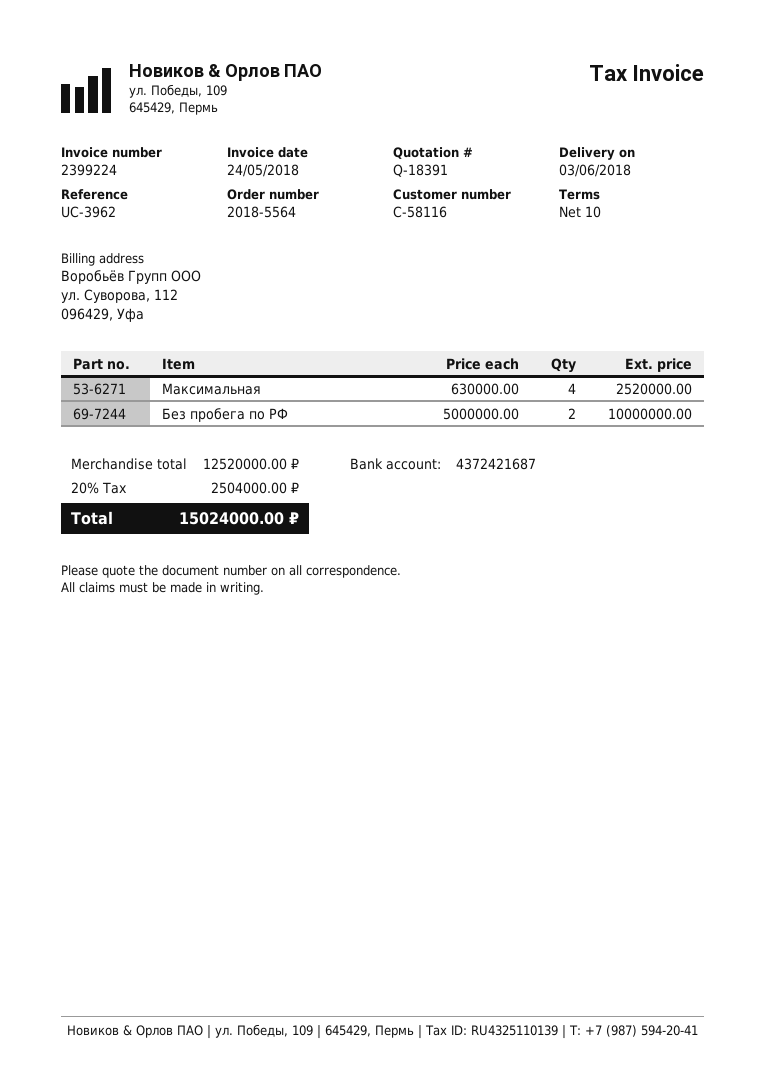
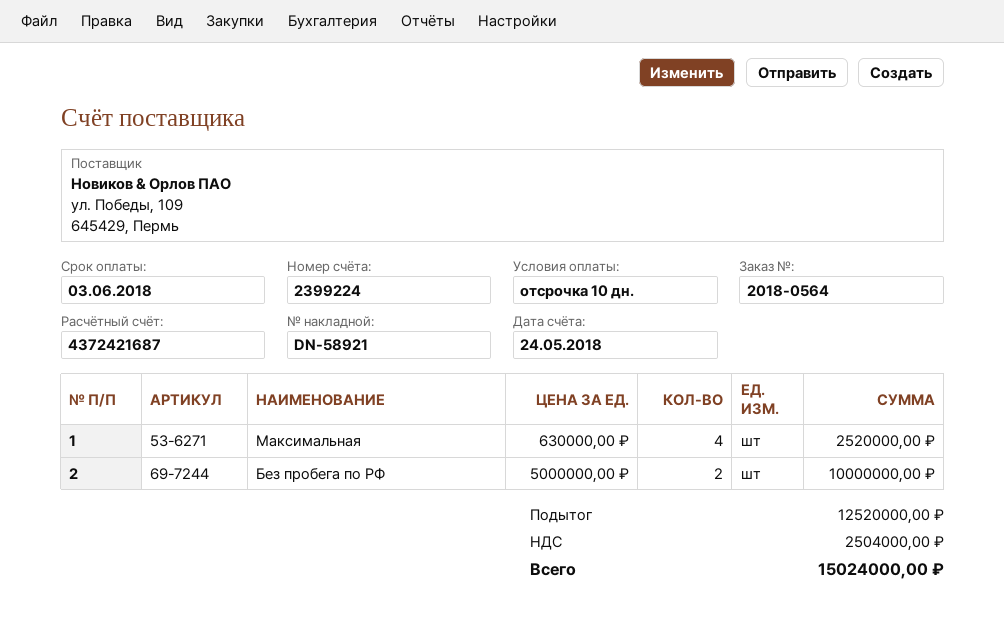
order number: 2018-5564 -> 2018-0564

